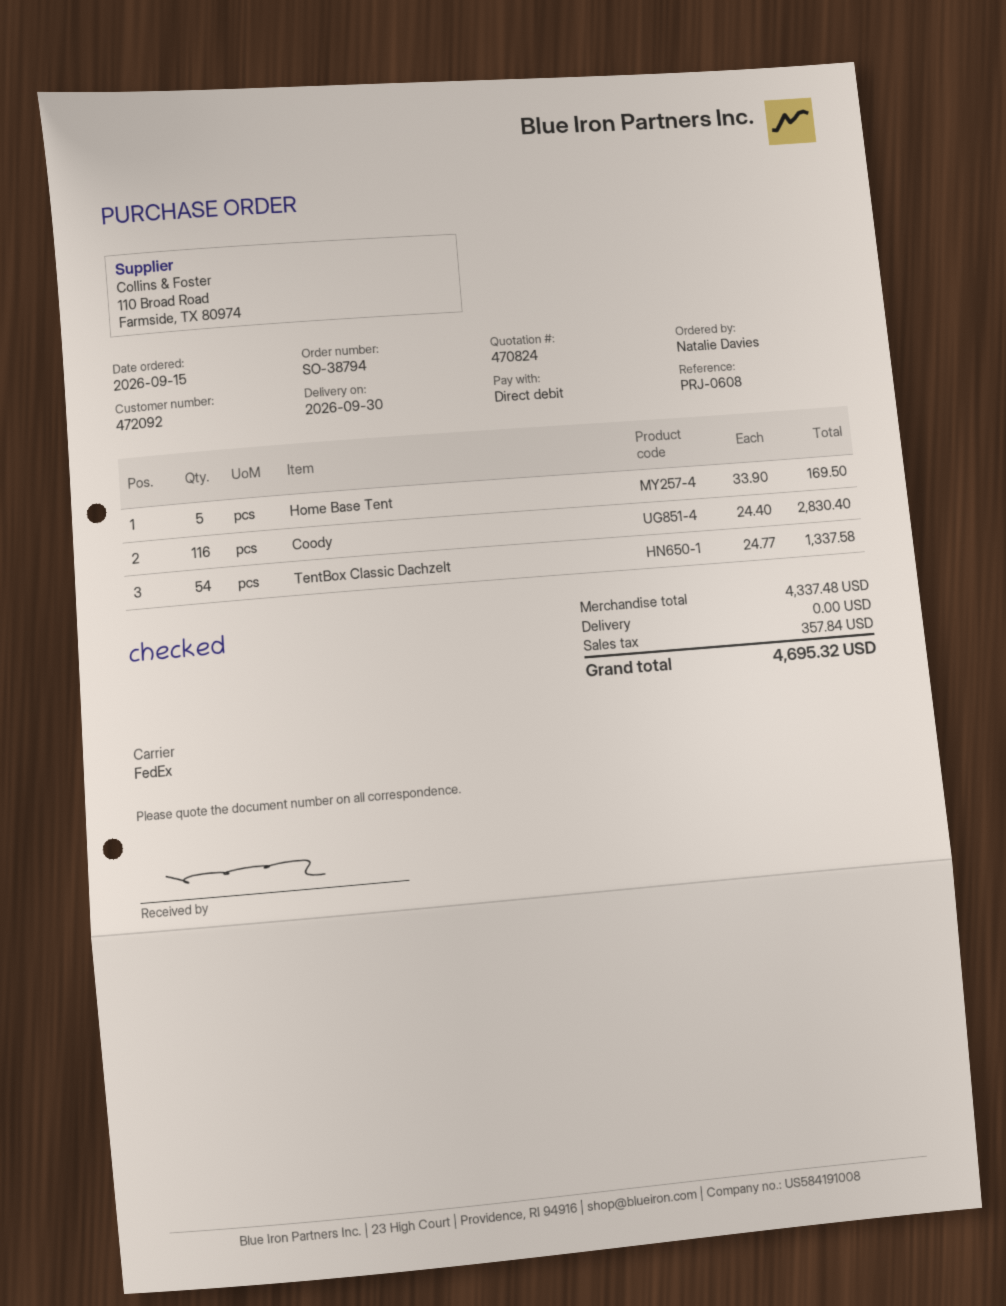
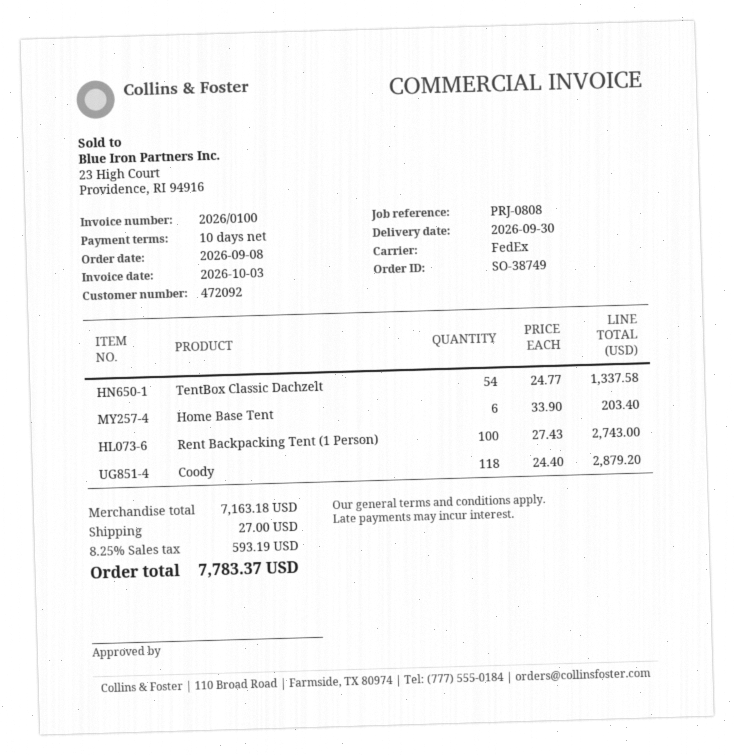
order number: SO-38794 -> SO-38749
order date: 2026-09-15 -> 2026-09-08
reference: PRJ-0608 -> PRJ-0808
Home Base Tent: 5 x 33.90 = 169.50 -> 6 x 33.90 = 203.40
Coody: 116 x 24.40 = 2830.40 -> 118 x 24.40 = 2879.20
Rent Backpacking Tent (1 Person): none -> 100 x 27.43 = 2743.00
subtotal: 4337.48 -> 7163.18
shipping: 0.00 -> 27.00
tax: 357.84 -> 593.19
total: 4695.32 -> 7783.37

